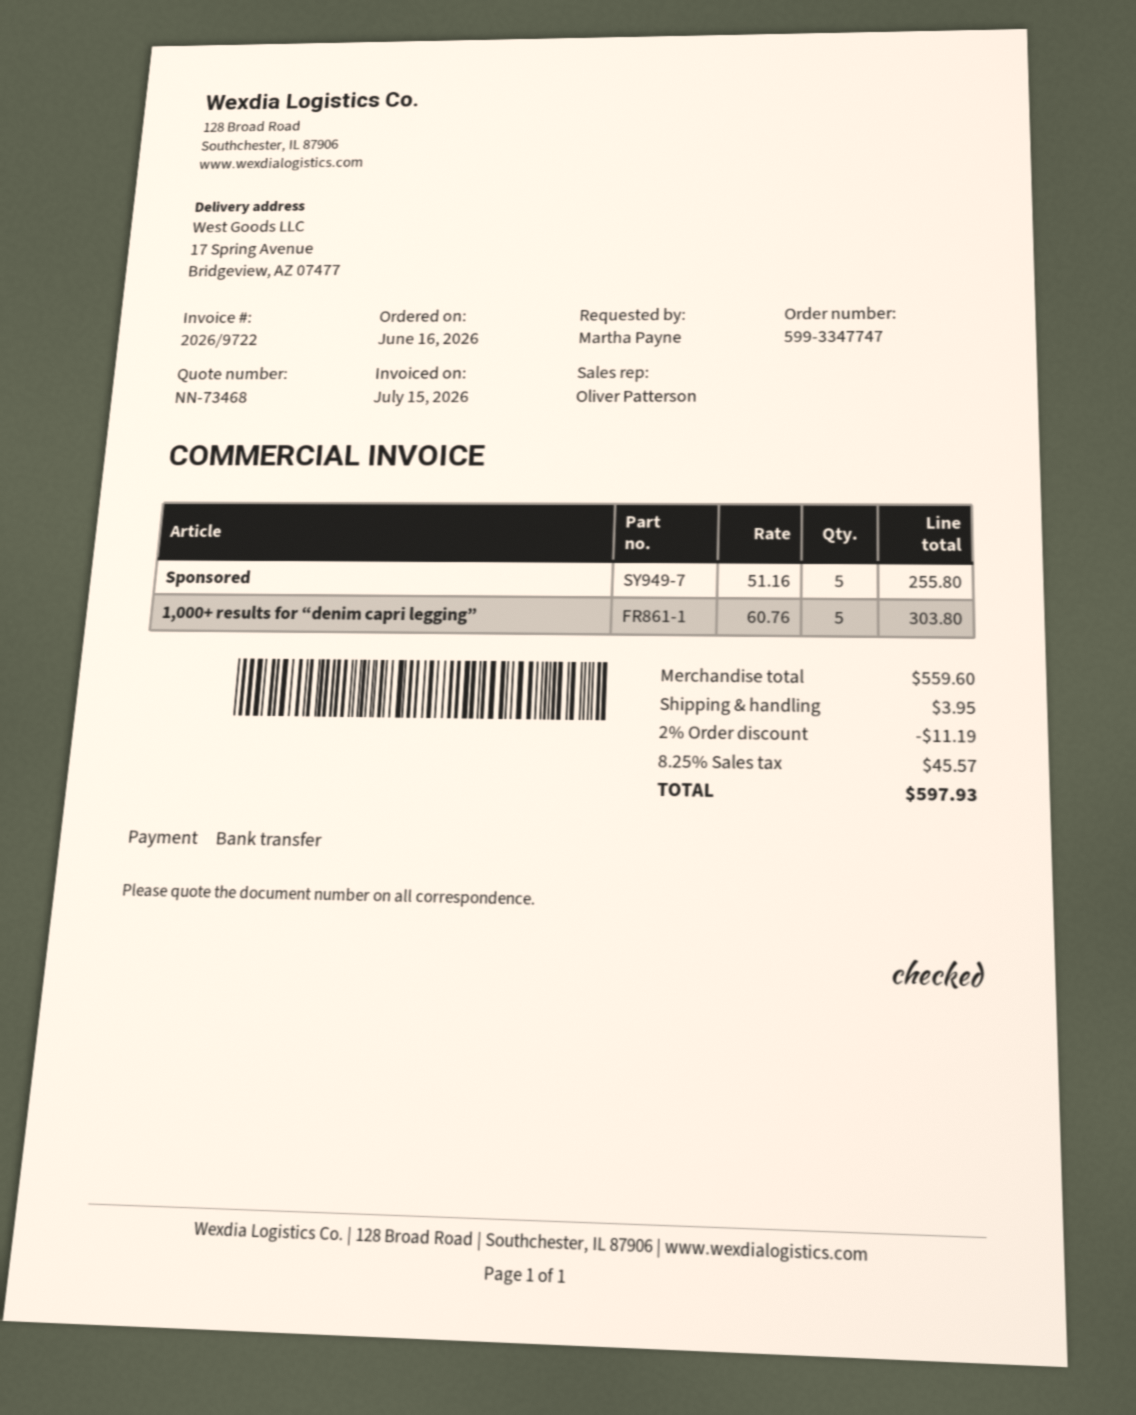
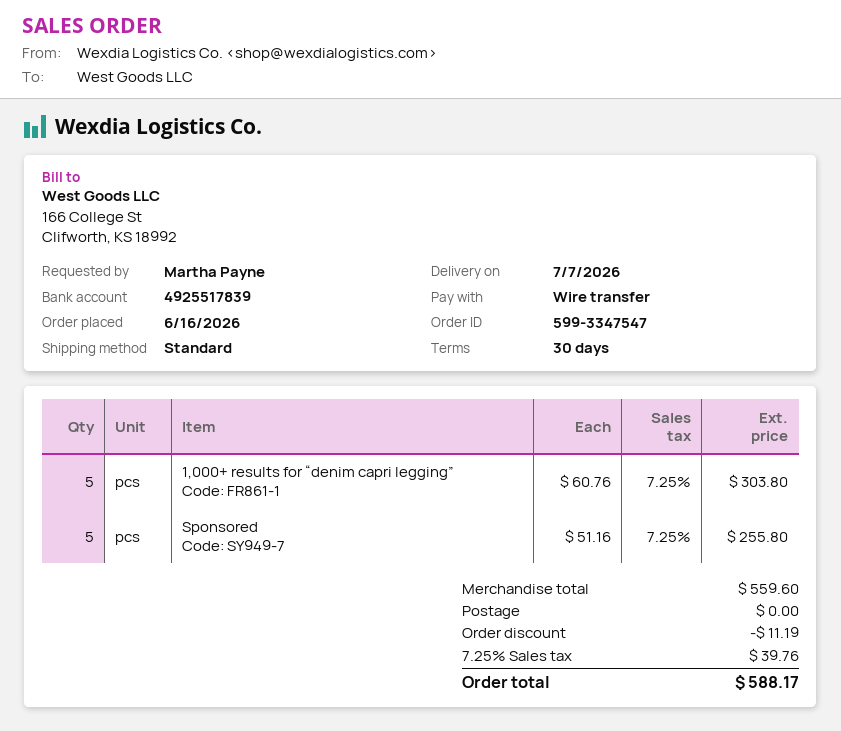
order number: 599-3347747 -> 599-3347547
shipping: 3.95 -> 0.00
tax: 8.25% = 45.57 -> 7.25% = 39.76
total: 597.93 -> 588.17

